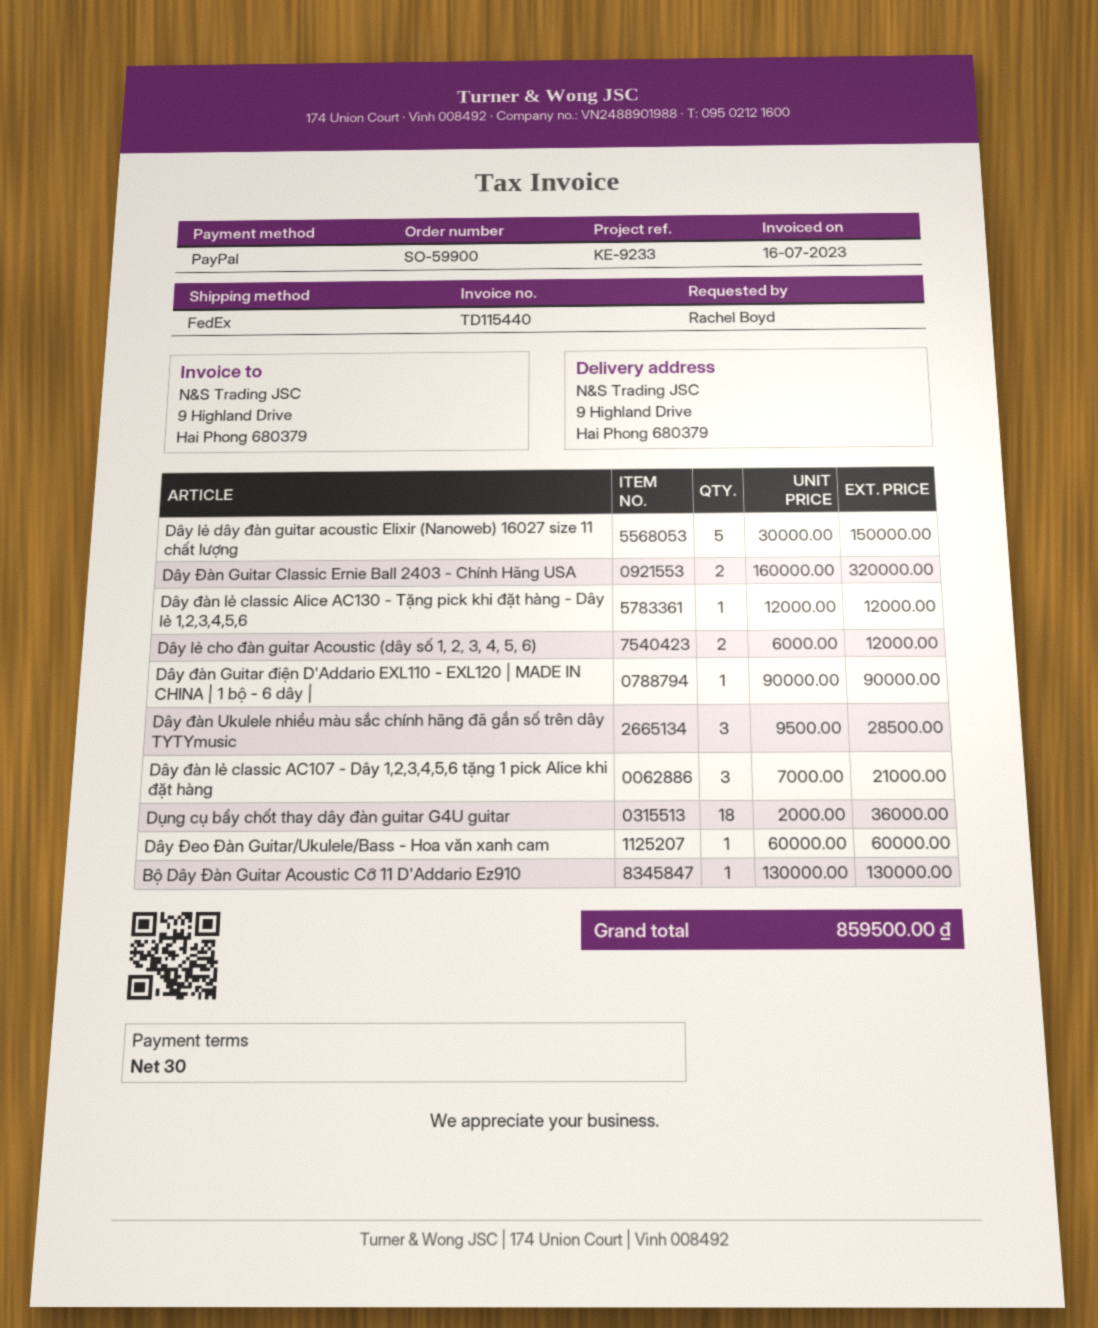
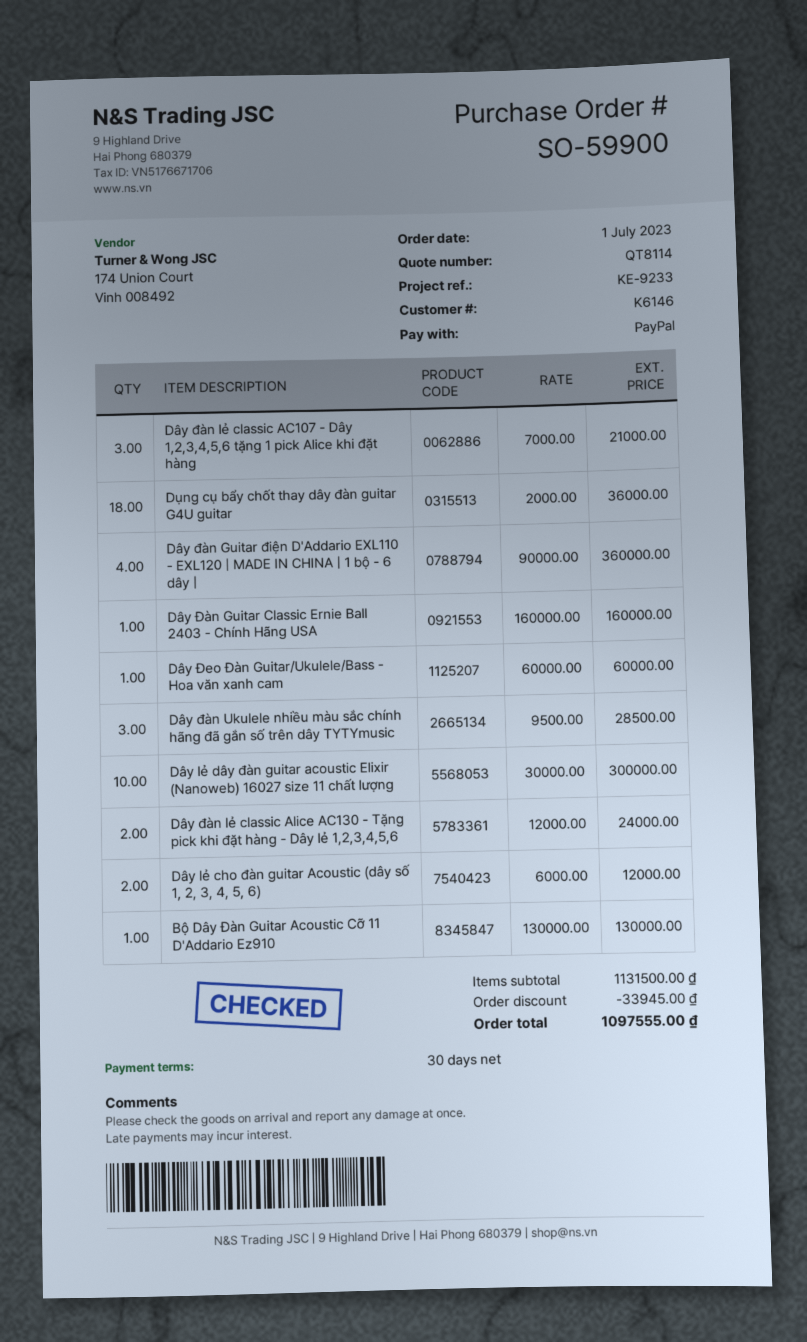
Dây lẻ dây đàn guitar acoustic Elixir (Nanoweb) 16027 size 11 chất lượng: 5 x 30000.00 = 150000.00 -> 10 x 30000.00 = 300000.00
Dây Đàn Guitar Classic Ernie Ball 2403 - Chính Hãng USA: 2 x 160000.00 = 320000.00 -> 1 x 160000.00 = 160000.00
Dây đàn lẻ classic Alice AC130 - Tặng pick khi đặt hàng - Dây lẻ 1,2,3,4,5,6: 1 x 12000.00 = 12000.00 -> 2 x 12000.00 = 24000.00
Dây đàn Guitar điện D'Addario EXL110 - EXL120 | MADE IN CHINA | 1 bộ - 6 dây |: 1 x 90000.00 = 90000.00 -> 4 x 90000.00 = 360000.00
discount: none -> 33945.00
total: 859500.00 -> 1097555.00

